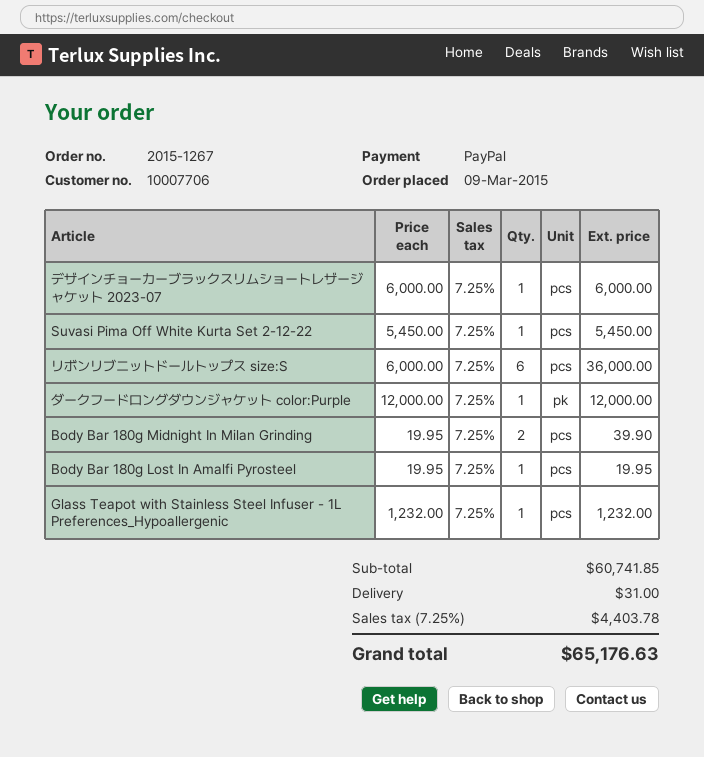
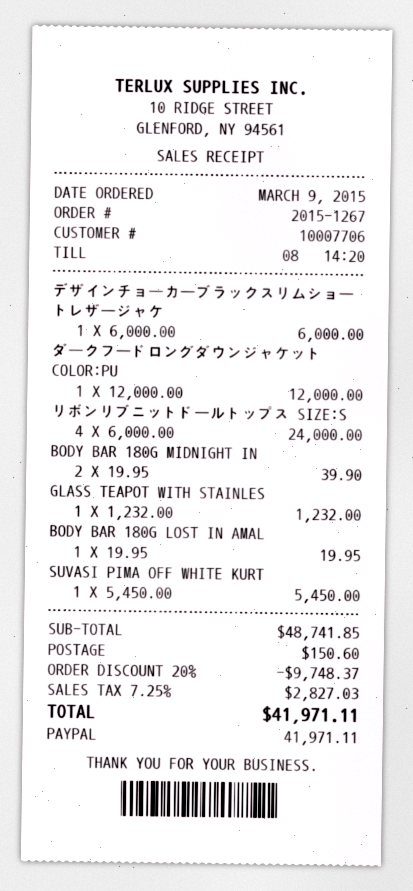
リボンリブニットドールトップス size:S: 6 x 6000.00 = 36000.00 -> 4 x 6000.00 = 24000.00
subtotal: 60741.85 -> 48741.85
discount: none -> 20% = 9748.37
shipping: 31.00 -> 150.60
tax: 7.25% = 4403.78 -> 7.25% = 2827.03
total: 65176.63 -> 41971.11

